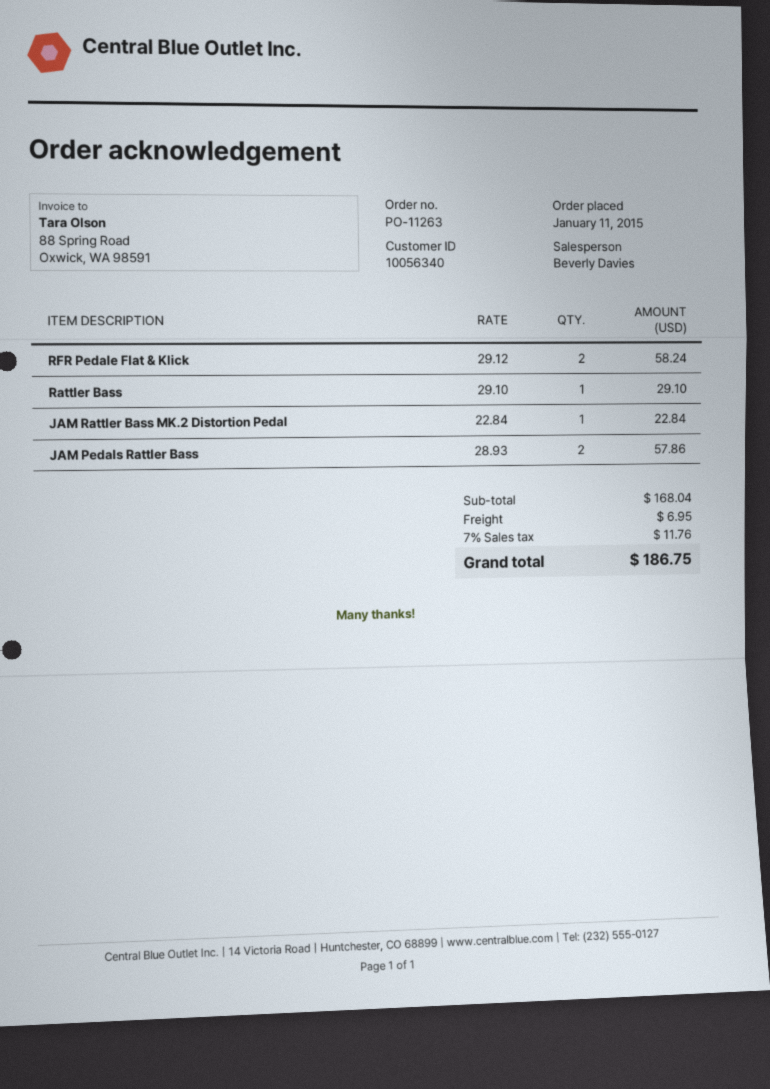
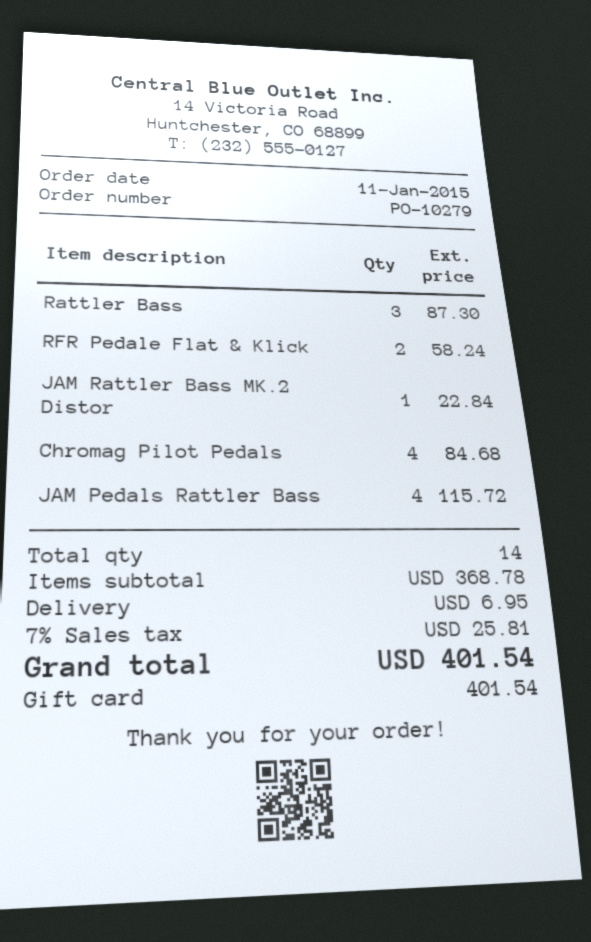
order number: PO-11263 -> PO-10279
Rattler Bass: 1 for 29.10 -> 3 for 87.30
JAM Pedals Rattler Bass: 2 for 57.86 -> 4 for 115.72
Chromag Pilot Pedals: none -> 4 for 84.68
subtotal: 168.04 -> 368.78
tax: 7% = 11.76 -> 7% = 25.81
total: 186.75 -> 401.54

